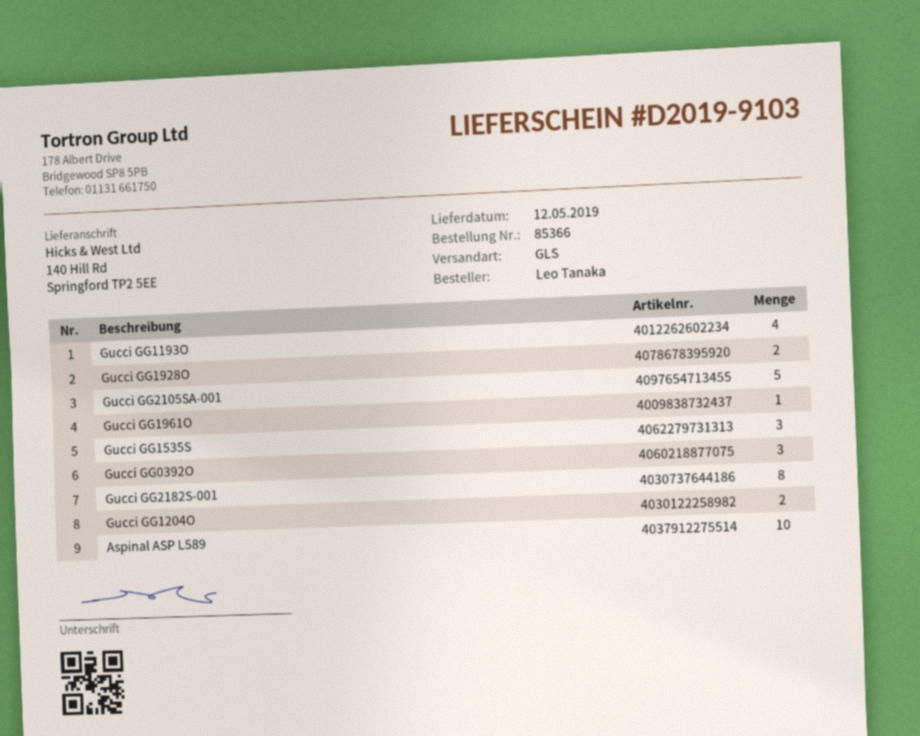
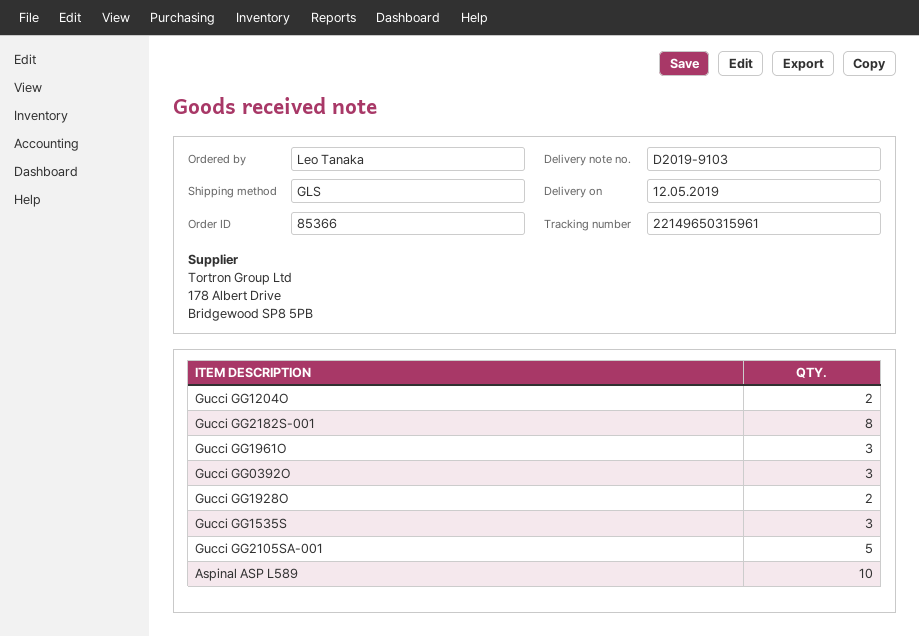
Gucci GG1193O: 4 -> none
Gucci GG1961O: 1 -> 3

